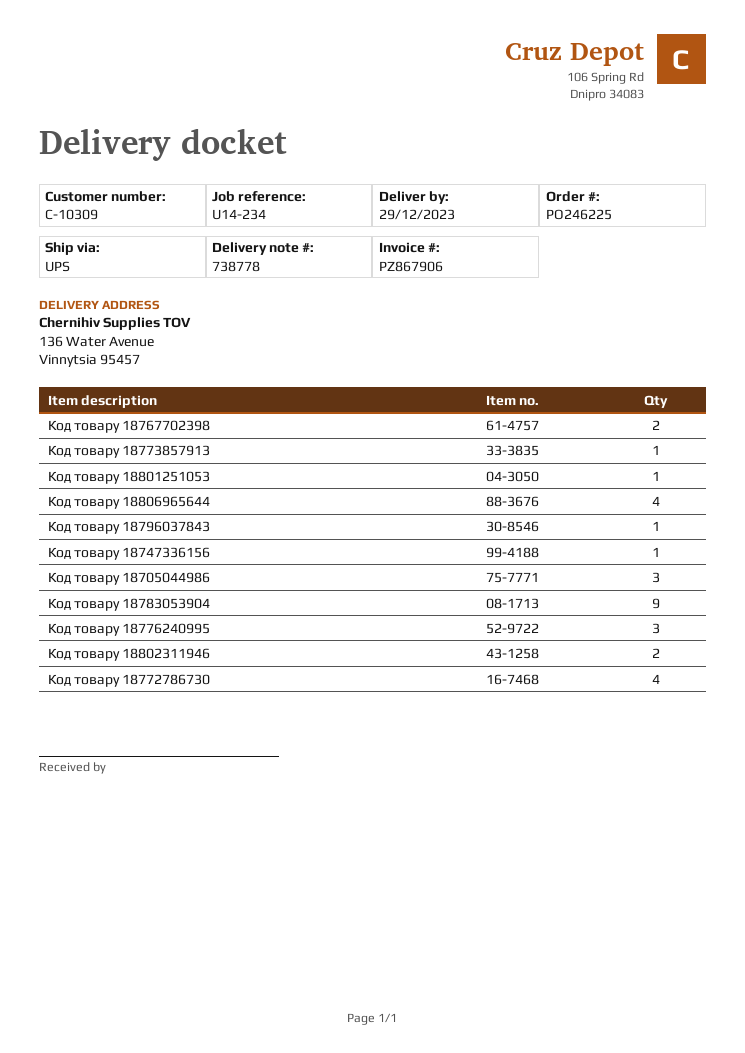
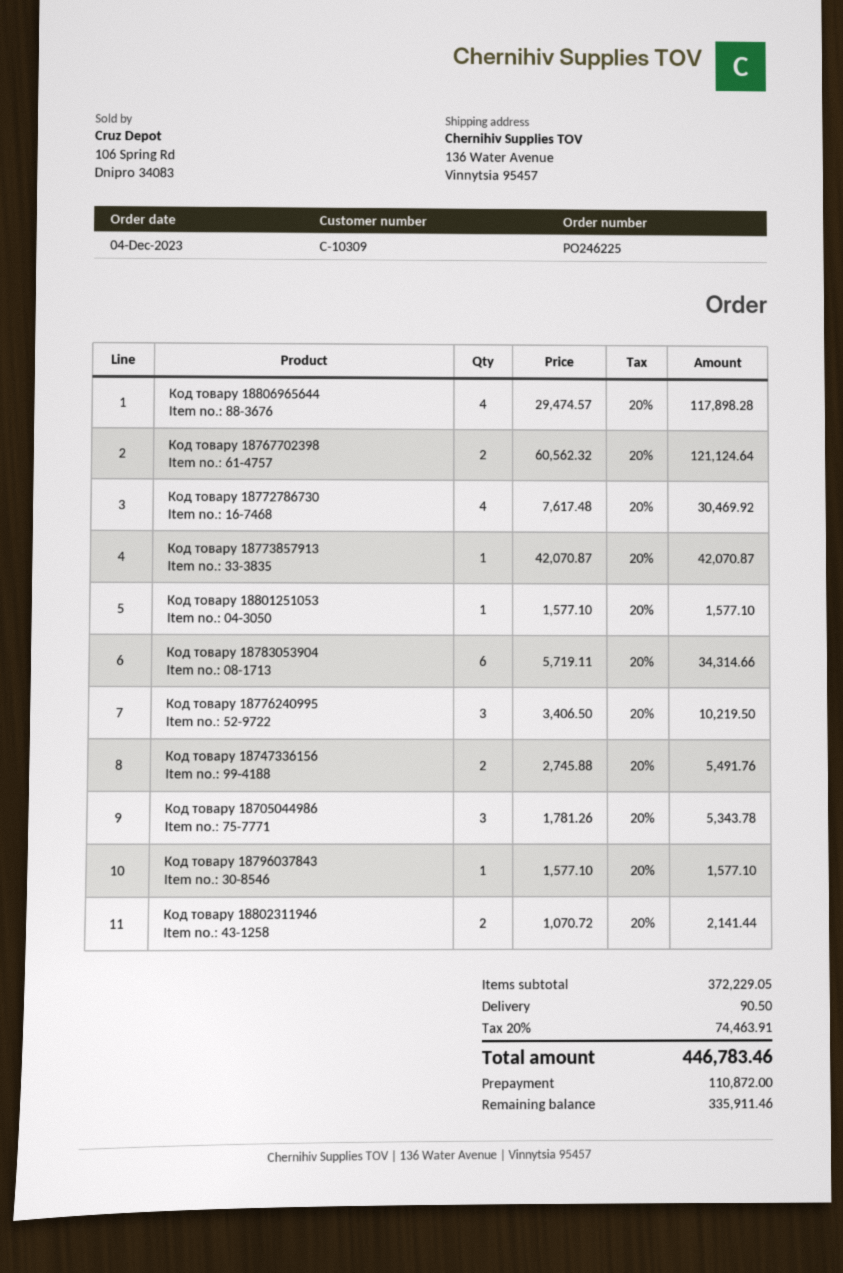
Код товару 18747336156: 1 -> 2
Код товару 18783053904: 9 -> 6

